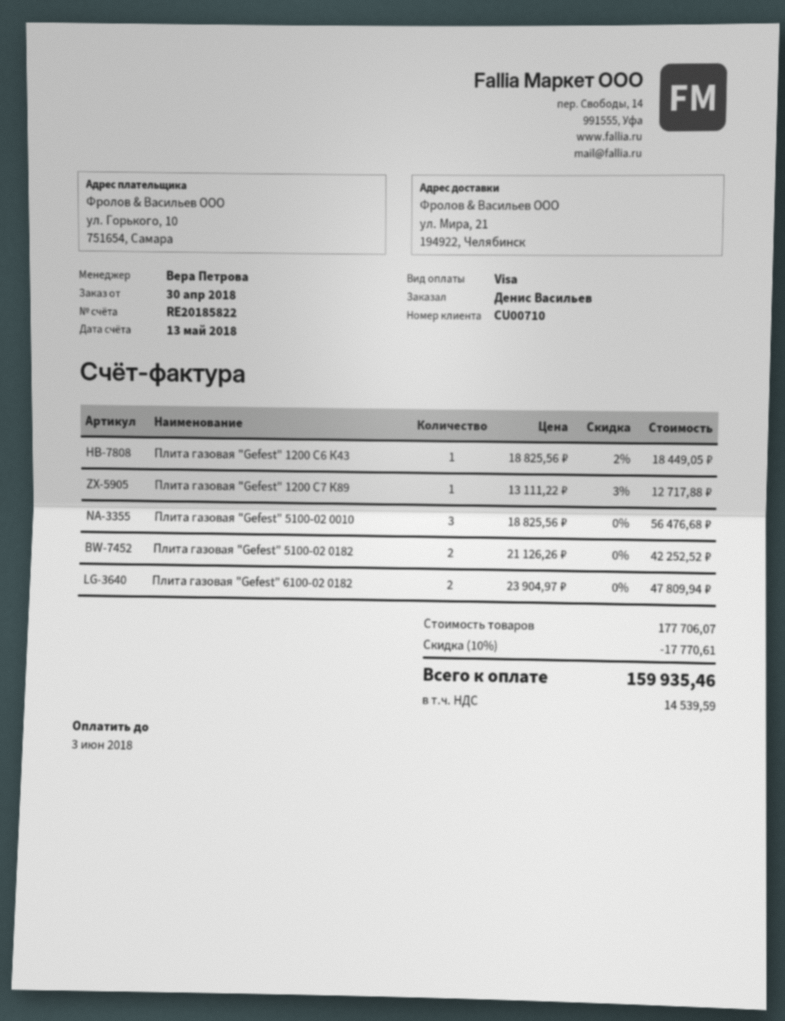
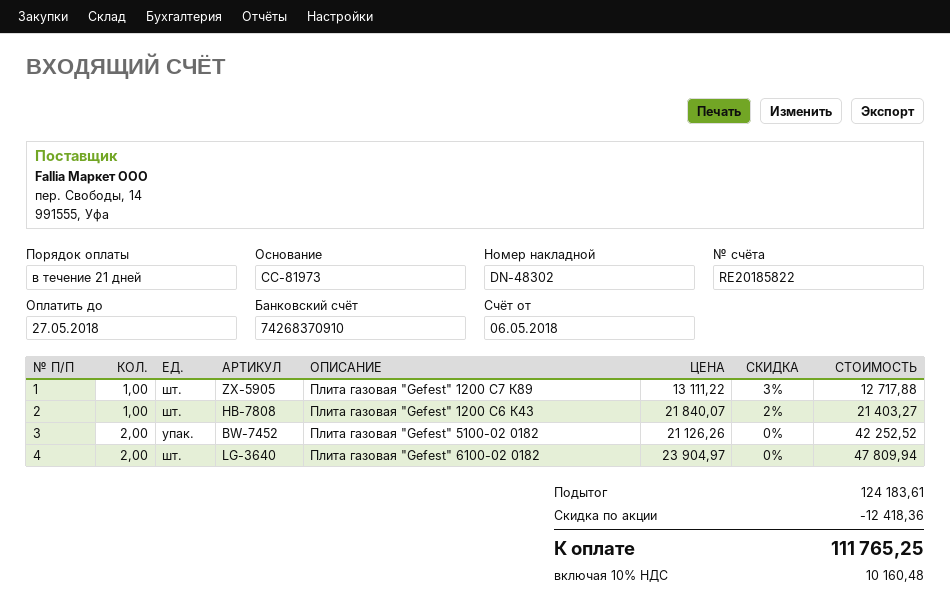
invoice date: 2018-05-13 -> 2018-05-06
due date: 2018-06-03 -> 2018-05-27
Плита газовая "Gefest" 1200 С6 К43: 1 x 18825.56 - 2% = 18449.05 -> 1 x 21840.07 - 2% = 21403.27
Плита газовая "Gefest" 5100-02 0010: 3 x 18825.56 = 56476.68 -> none
subtotal: 177706.07 -> 124183.61
discount: 17770.61 -> 12418.36
tax: 14539.59 -> 10160.48
total: 159935.46 -> 111765.25

